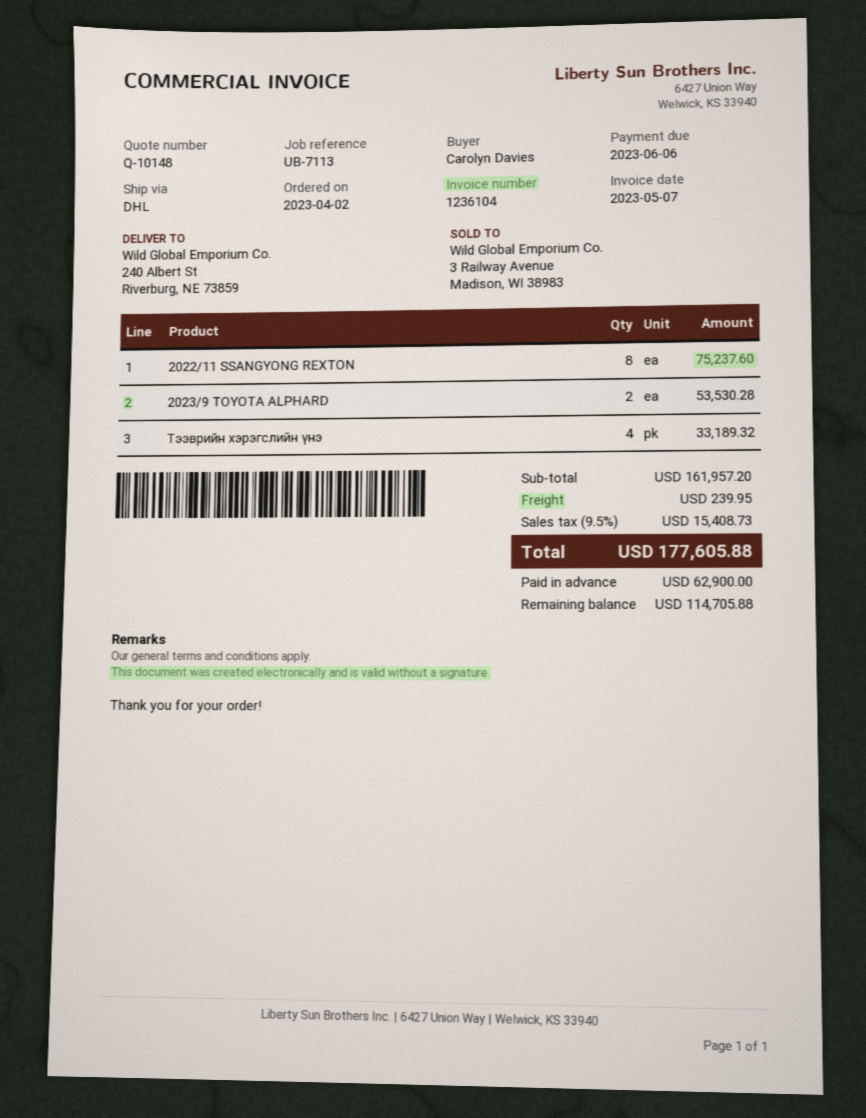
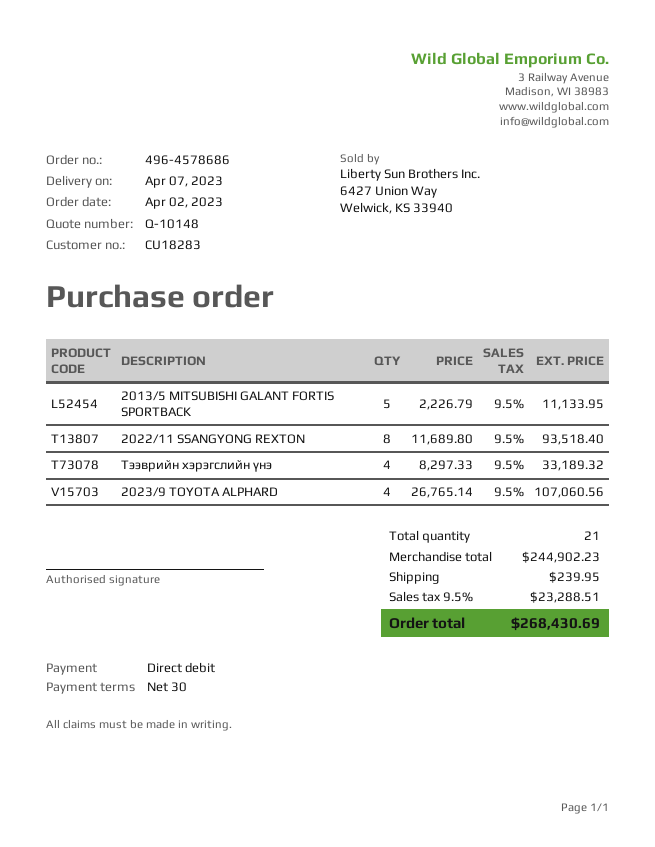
2022/11 SSANGYONG REXTON: 8 for 75237.60 -> 8 for 93518.40
2023/9 TOYOTA ALPHARD: 2 for 53530.28 -> 4 for 107060.56
2013/5 MITSUBISHI GALANT FORTIS SPORTBACK: none -> 5 for 11133.95
subtotal: 161957.20 -> 244902.23
tax: 9.5% = 15408.73 -> 9.5% = 23288.51
total: 177605.88 -> 268430.69

